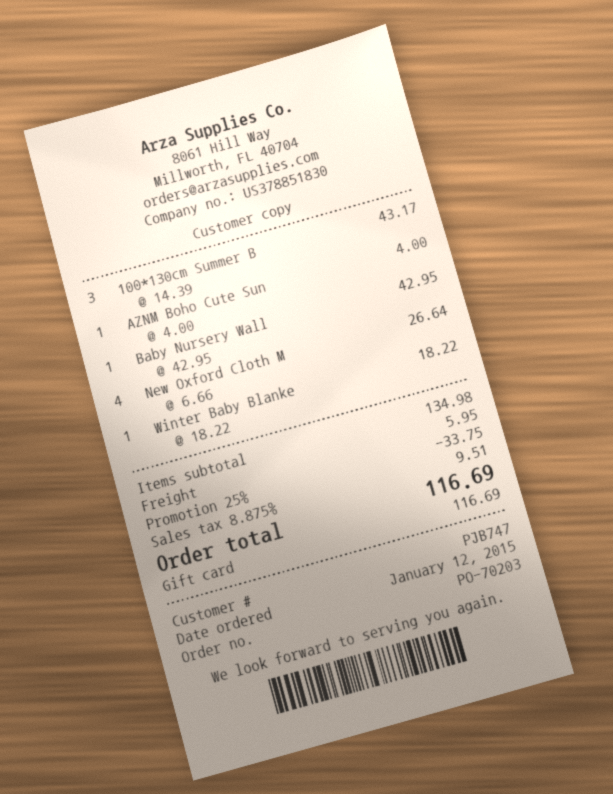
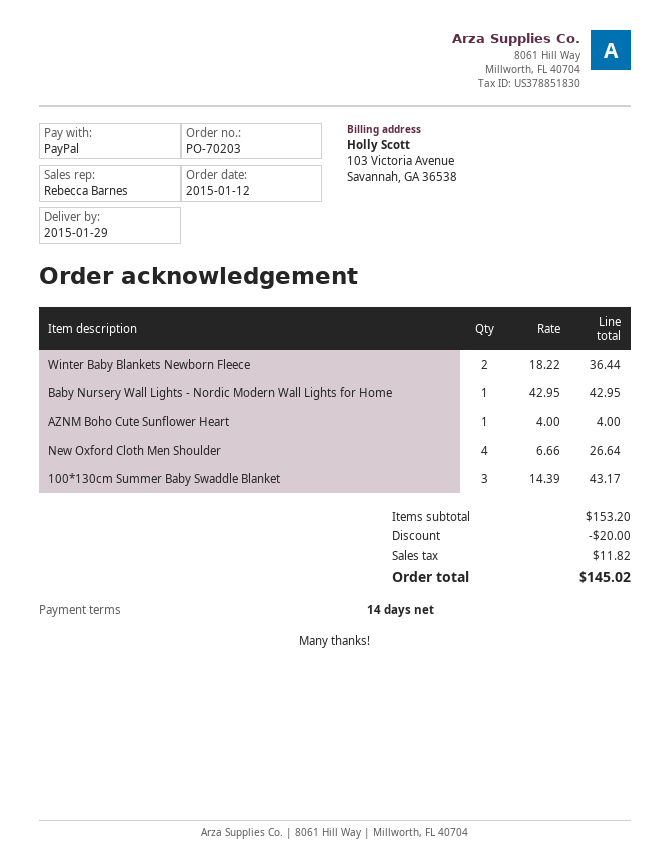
payment method: gift card -> PayPal
Winter Baby Blanke: 1 x 18.22 = 18.22 -> 2 x 18.22 = 36.44
subtotal: 134.98 -> 153.20
discount: 33.75 -> 20.00
shipping: 5.95 -> none
tax: 9.51 -> 11.82
total: 116.69 -> 145.02

